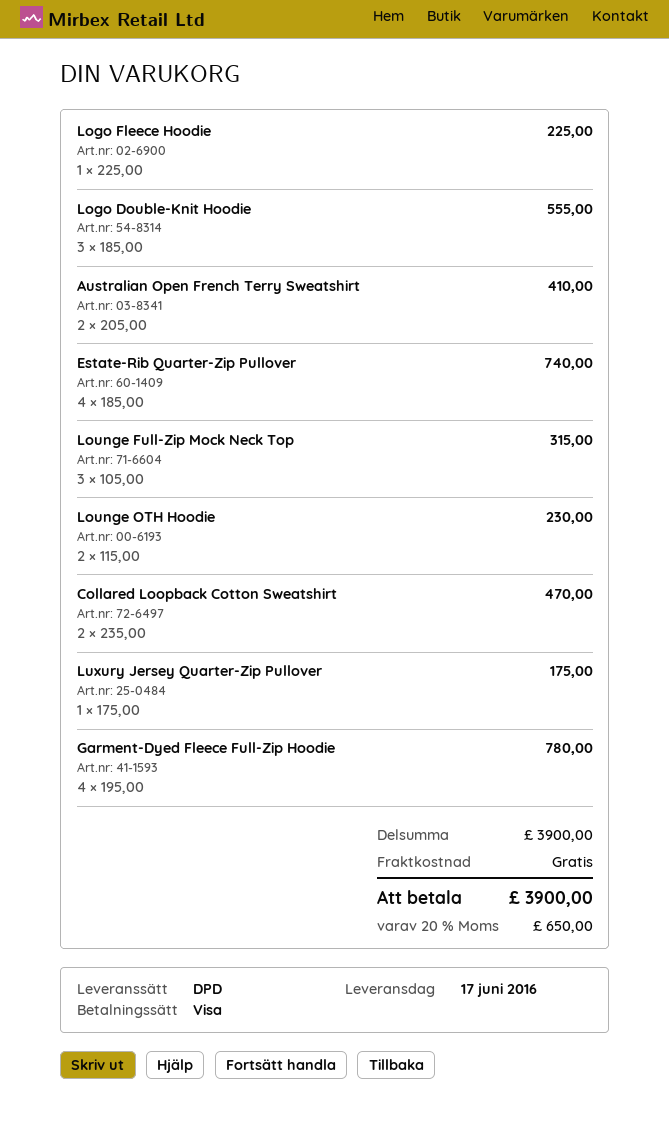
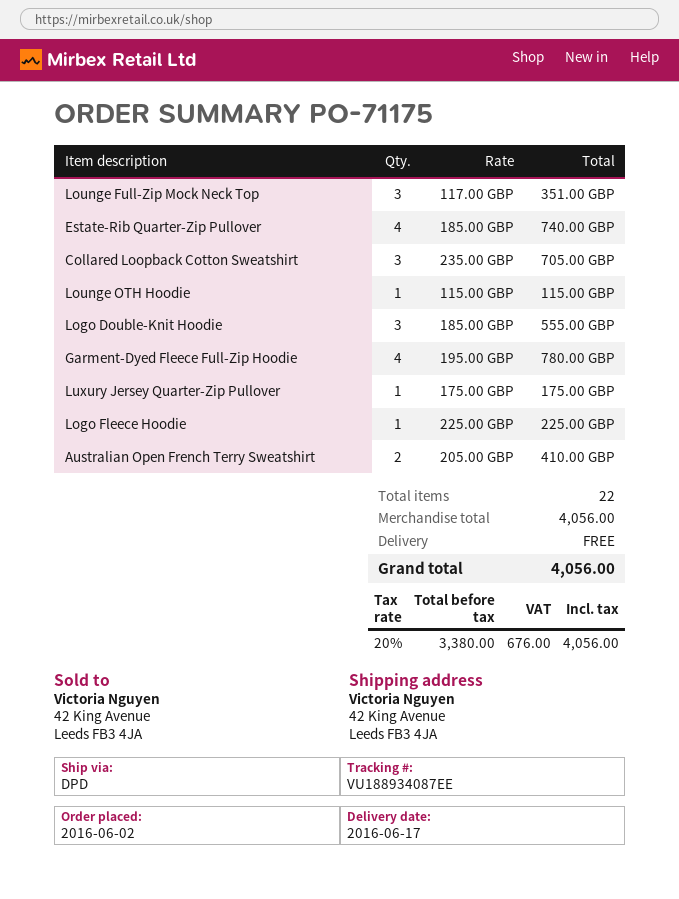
Lounge Full-Zip Mock Neck Top: 3 x 105.00 = 315.00 -> 3 x 117.00 = 351.00
Lounge OTH Hoodie: 2 x 115.00 = 230.00 -> 1 x 115.00 = 115.00
Collared Loopback Cotton Sweatshirt: 2 x 235.00 = 470.00 -> 3 x 235.00 = 705.00
subtotal: 3900.00 -> 4056.00
tax: 20% = 650.00 -> 20% = 676.00
total: 3900.00 -> 4056.00

